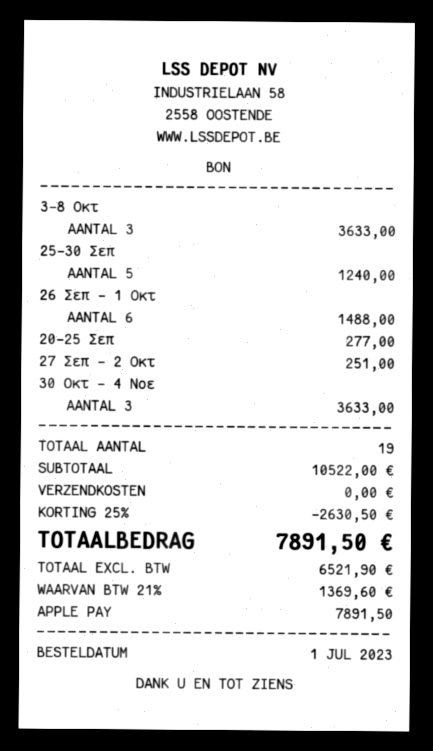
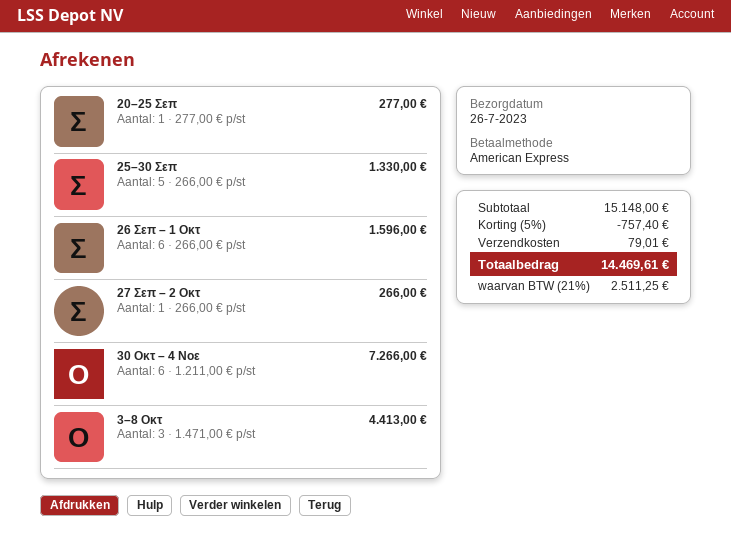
payment method: Apple Pay -> American Express
3–8 Οκτ: 3 for 3633.00 -> 3 for 4413.00
25–30 Σεπ: 5 for 1240.00 -> 5 for 1330.00
26 Σεπ – 1 Οκτ: 6 for 1488.00 -> 6 for 1596.00
27 Σεπ – 2 Οκτ: 1 for 251.00 -> 1 for 266.00
30 Οκτ – 4 Νοε: 3 for 3633.00 -> 6 for 7266.00
subtotal: 10522.00 -> 15148.00
discount: 25% = 2630.50 -> 5% = 757.40
shipping: 0.00 -> 79.01
tax: 21% = 1369.60 -> 21% = 2511.25
total: 7891.50 -> 14469.61

